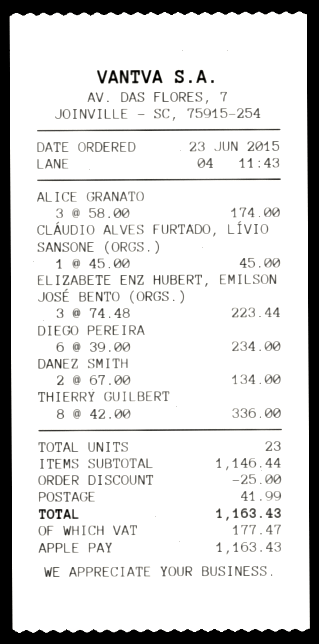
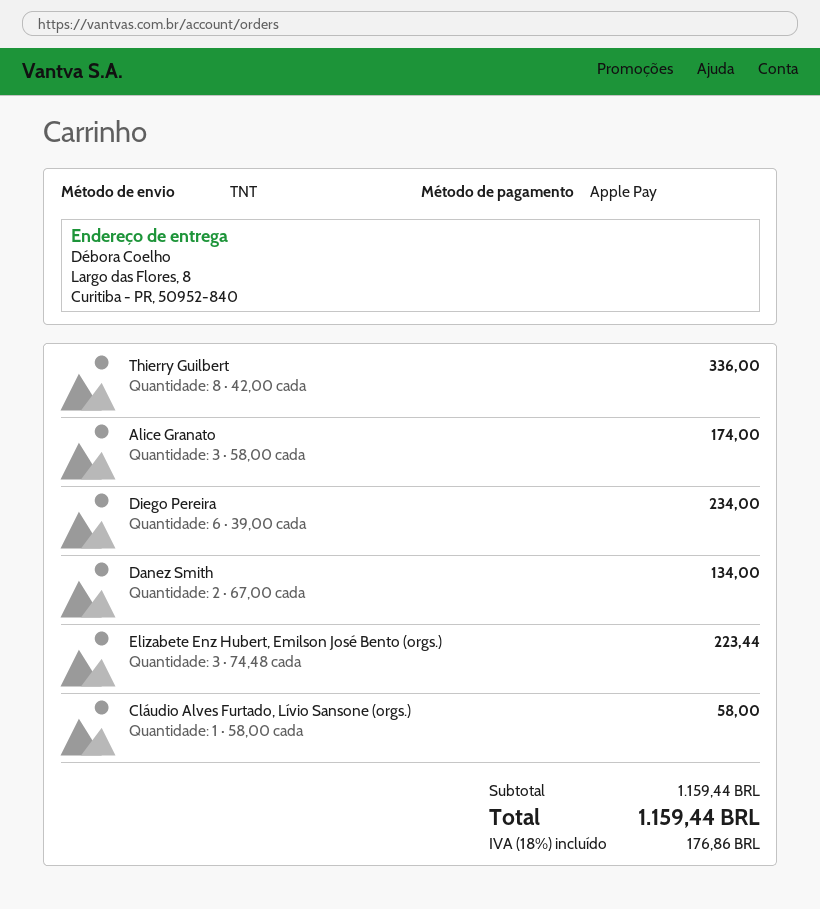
CLÁUDIO ALVES FURTADO, LÍVIO SANSONE (ORGS.): 1 x 45.00 = 45.00 -> 1 x 58.00 = 58.00
subtotal: 1146.44 -> 1159.44
discount: 25.00 -> none
shipping: 41.99 -> none
tax: 177.47 -> 176.86
total: 1163.43 -> 1159.44

